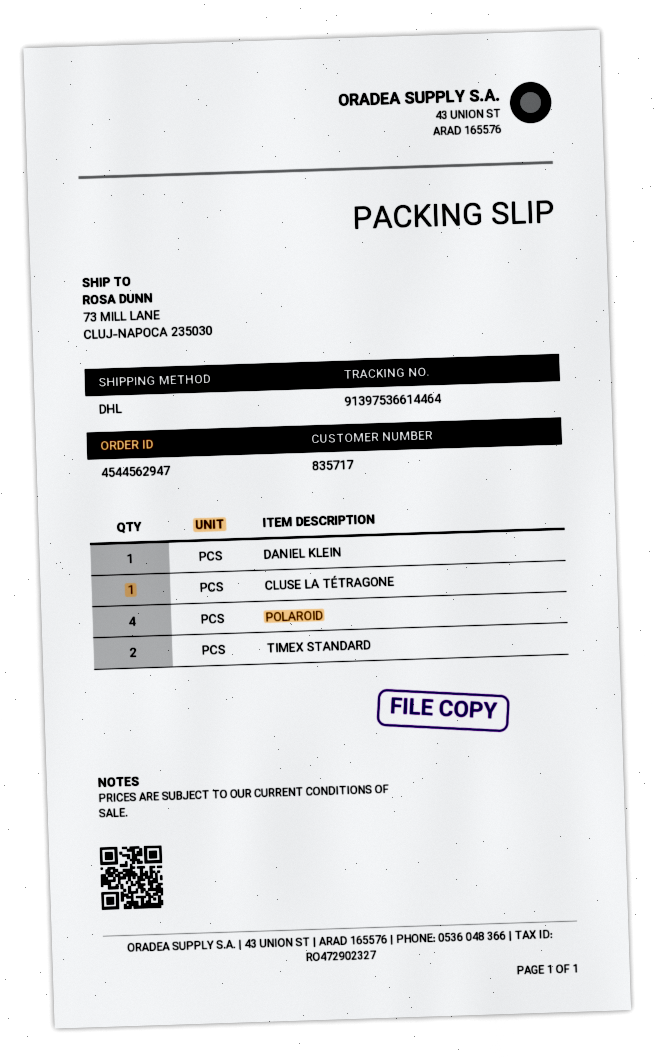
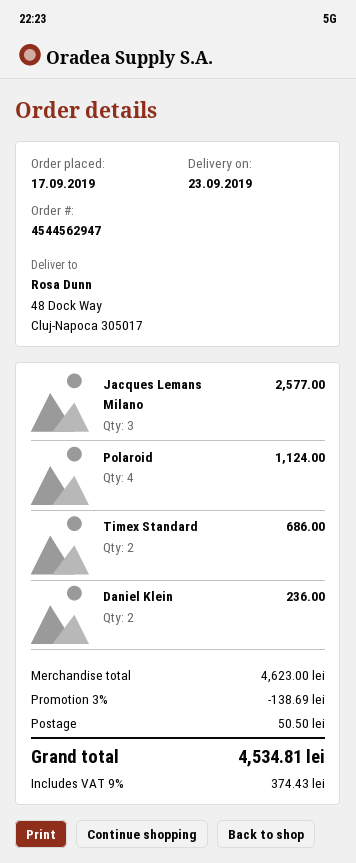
ship to: 73 MILL LANE, CLUJ-NAPOCA 235030 -> 48 Dock Way, Cluj-Napoca 305017
DANIEL KLEIN: 1 -> 2
CLUSE LA TÉTRAGONE: 1 -> none
Jacques Lemans Milano: none -> 3

